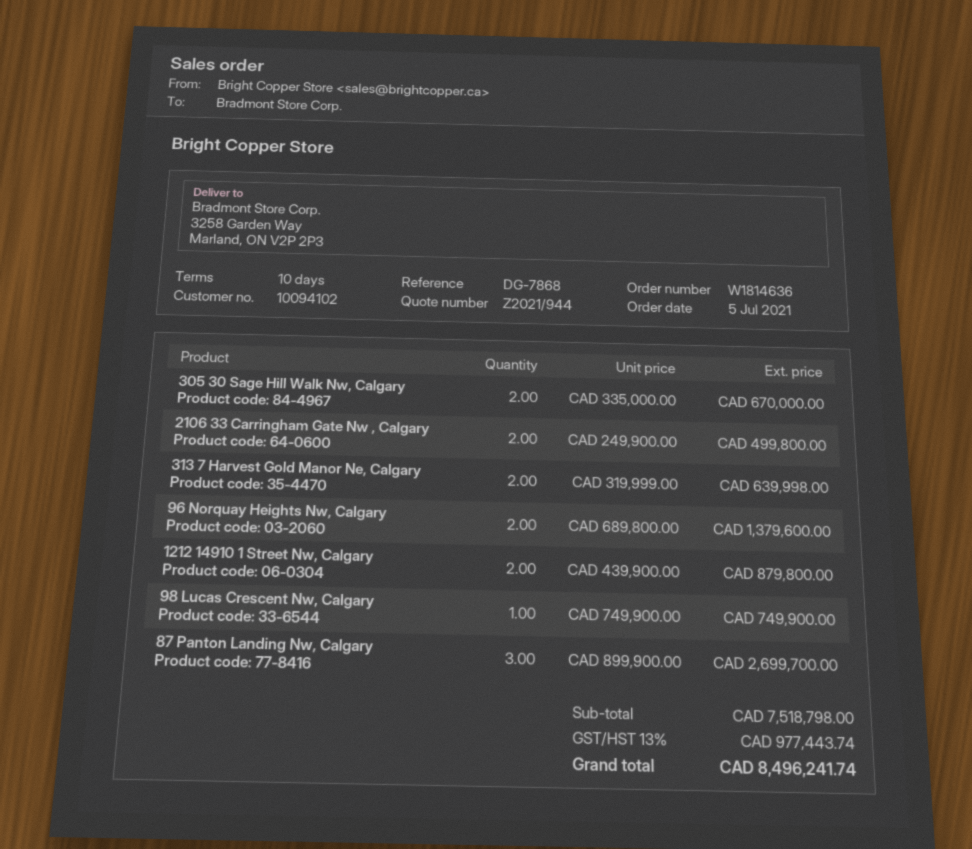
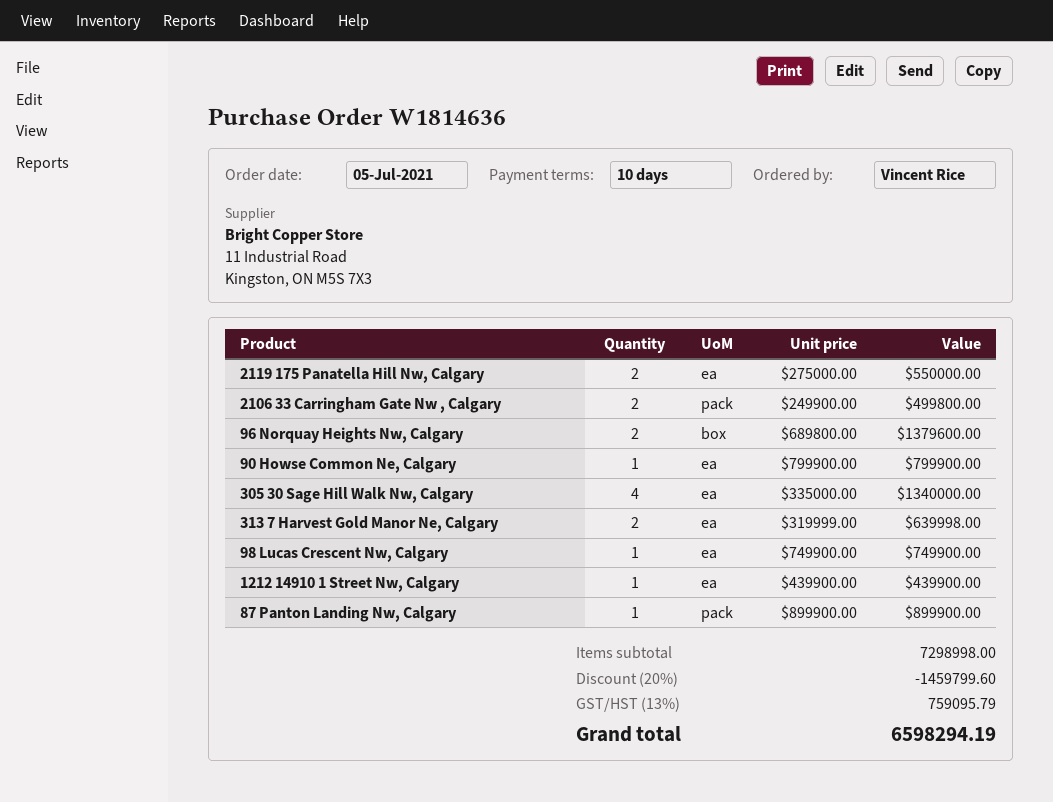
305 30 Sage Hill Walk Nw, Calgary: 2 x 335000.00 = 670000.00 -> 4 x 335000.00 = 1340000.00
1212 14910 1 Street Nw, Calgary: 2 x 439900.00 = 879800.00 -> 1 x 439900.00 = 439900.00
87 Panton Landing Nw, Calgary: 3 x 899900.00 = 2699700.00 -> 1 x 899900.00 = 899900.00
2119 175 Panatella Hill Nw, Calgary: none -> 2 x 275000.00 = 550000.00
90 Howse Common Ne, Calgary: none -> 1 x 799900.00 = 799900.00
subtotal: 7518798.00 -> 7298998.00
discount: none -> 20% = 1459799.60
tax: 13% = 977443.74 -> 13% = 759095.79
total: 8496241.74 -> 6598294.19

